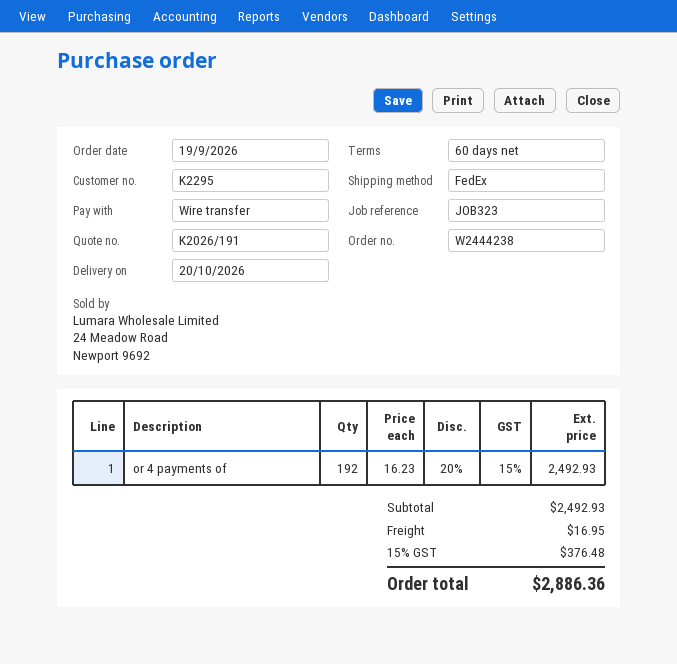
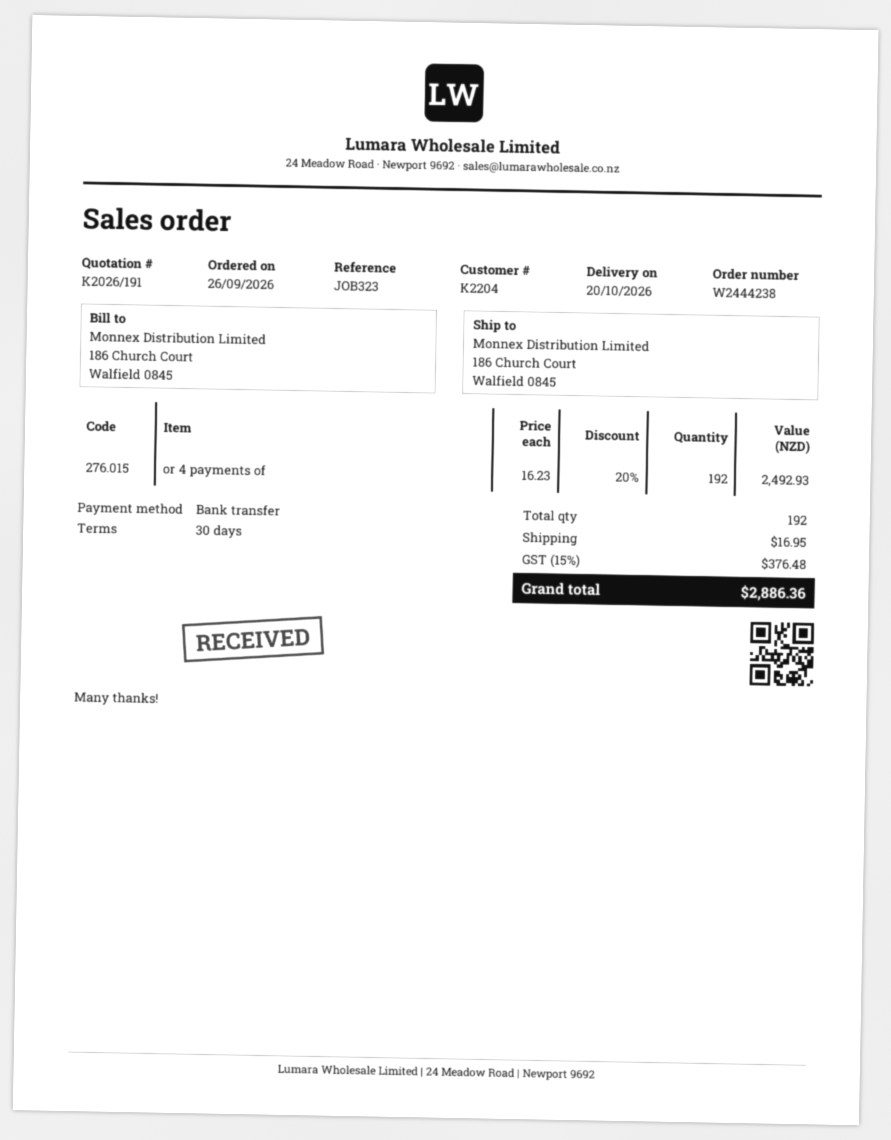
order date: 2026-09-19 -> 2026-09-26
payment terms: 60 days -> 30 days
customer number: K2295 -> K2204

